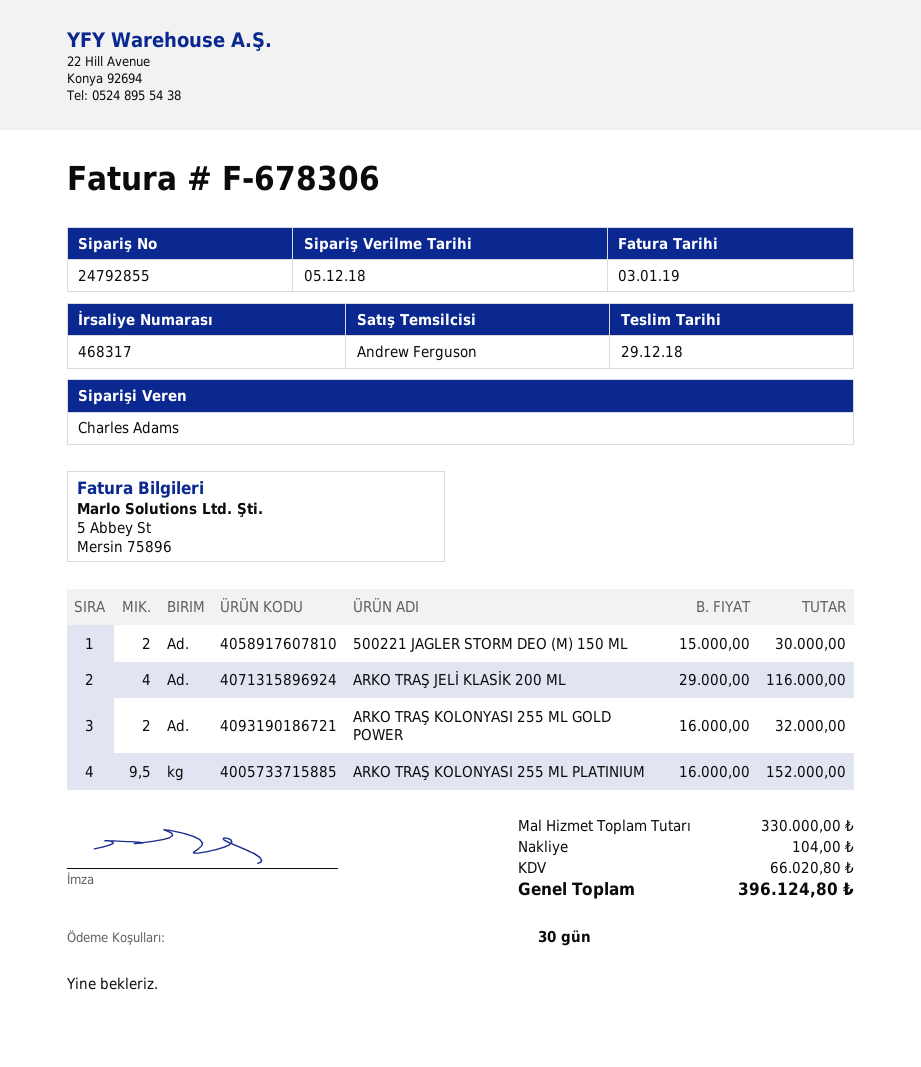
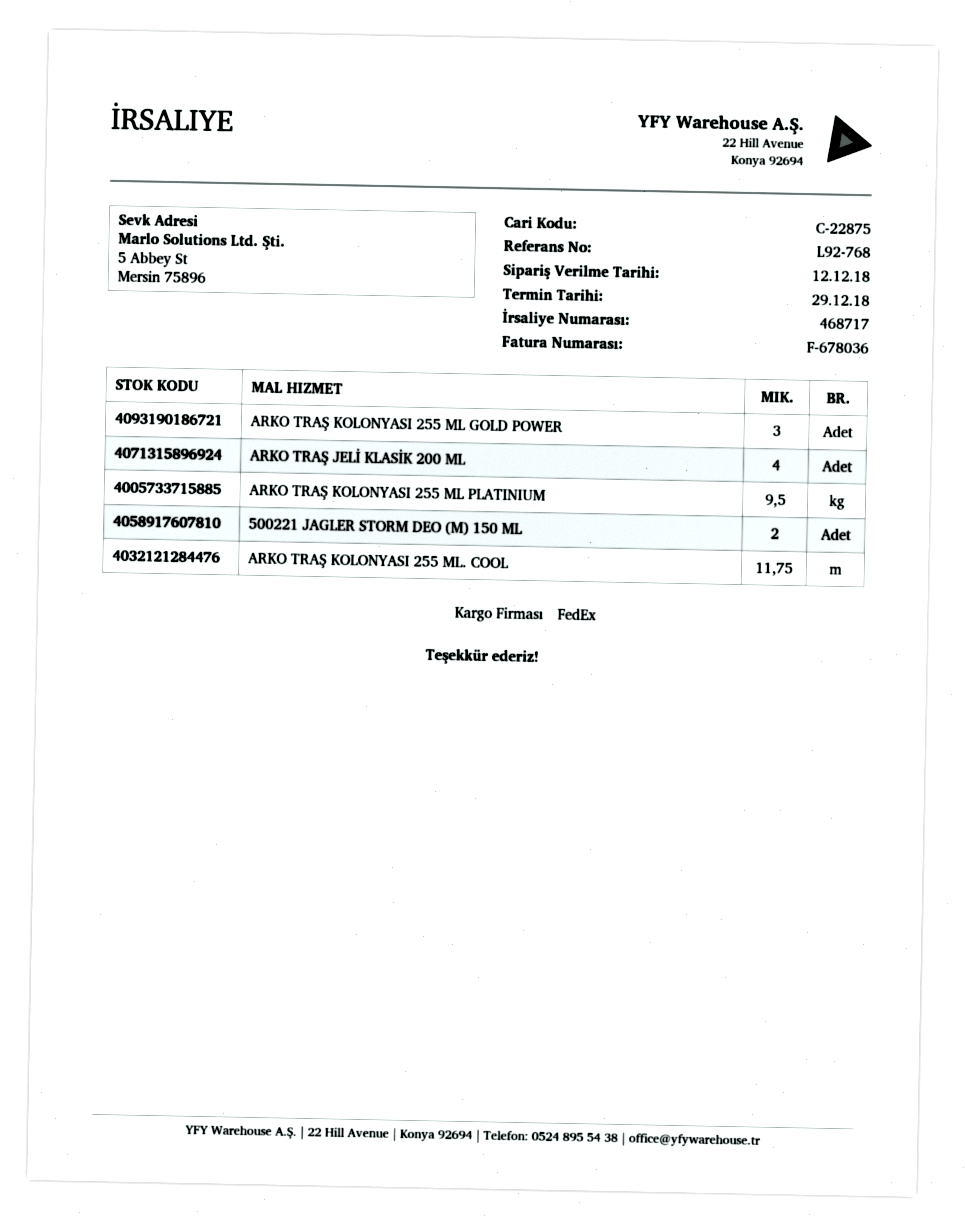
order date: 2018-12-05 -> 2018-12-12
delivery note number: 468317 -> 468717
invoice number: F-678306 -> F-678036
ARKO TRAŞ KOLONYASI 255 ML GOLD POWER: 2 -> 3
ARKO TRAŞ KOLONYASI 255 ML. COOL: none -> 11.75

